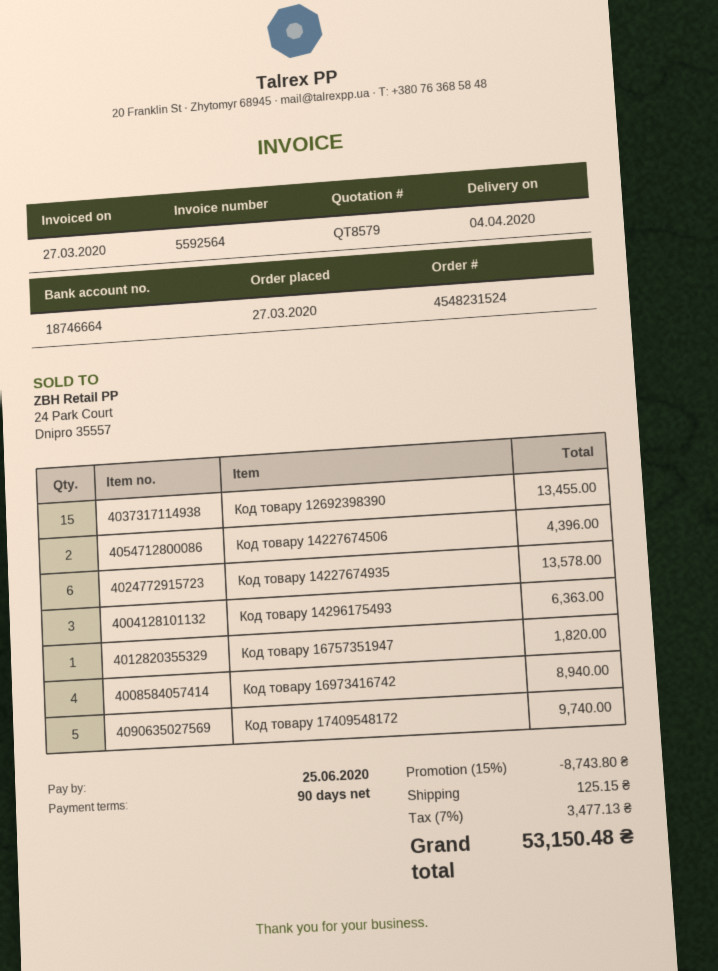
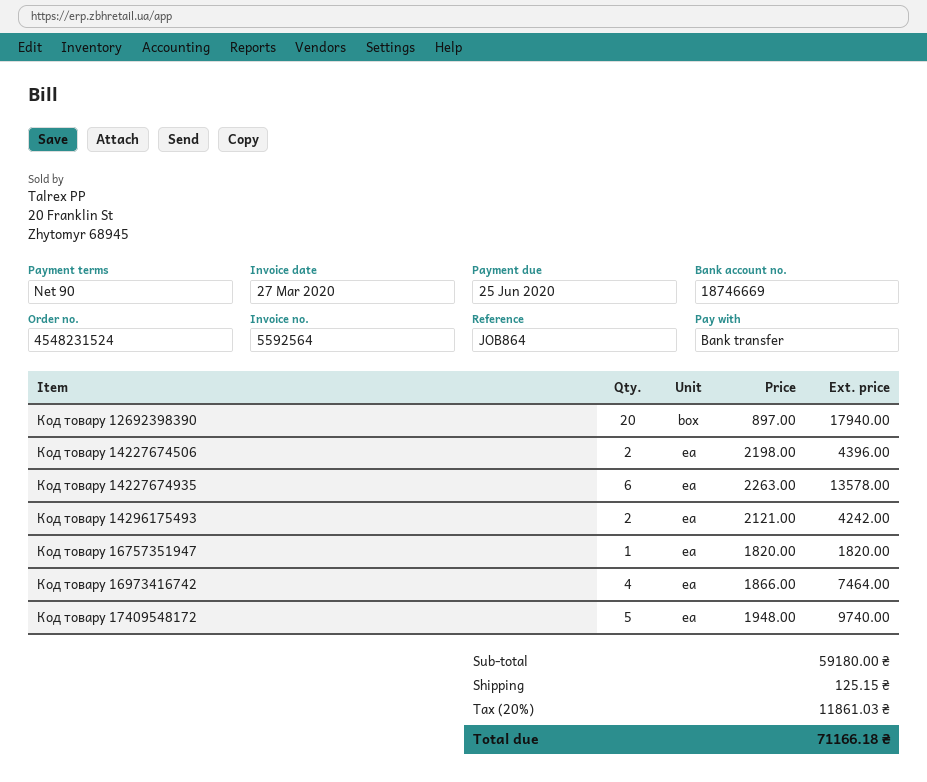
bank account: 18746664 -> 18746669
Код товару 12692398390: 15 for 13455.00 -> 20 for 17940.00
Код товару 14296175493: 3 for 6363.00 -> 2 for 4242.00
Код товару 16973416742: 4 for 8940.00 -> 4 for 7464.00
discount: 15% = 8743.80 -> none
tax: 7% = 3477.13 -> 20% = 11861.03
total: 53150.48 -> 71166.18

